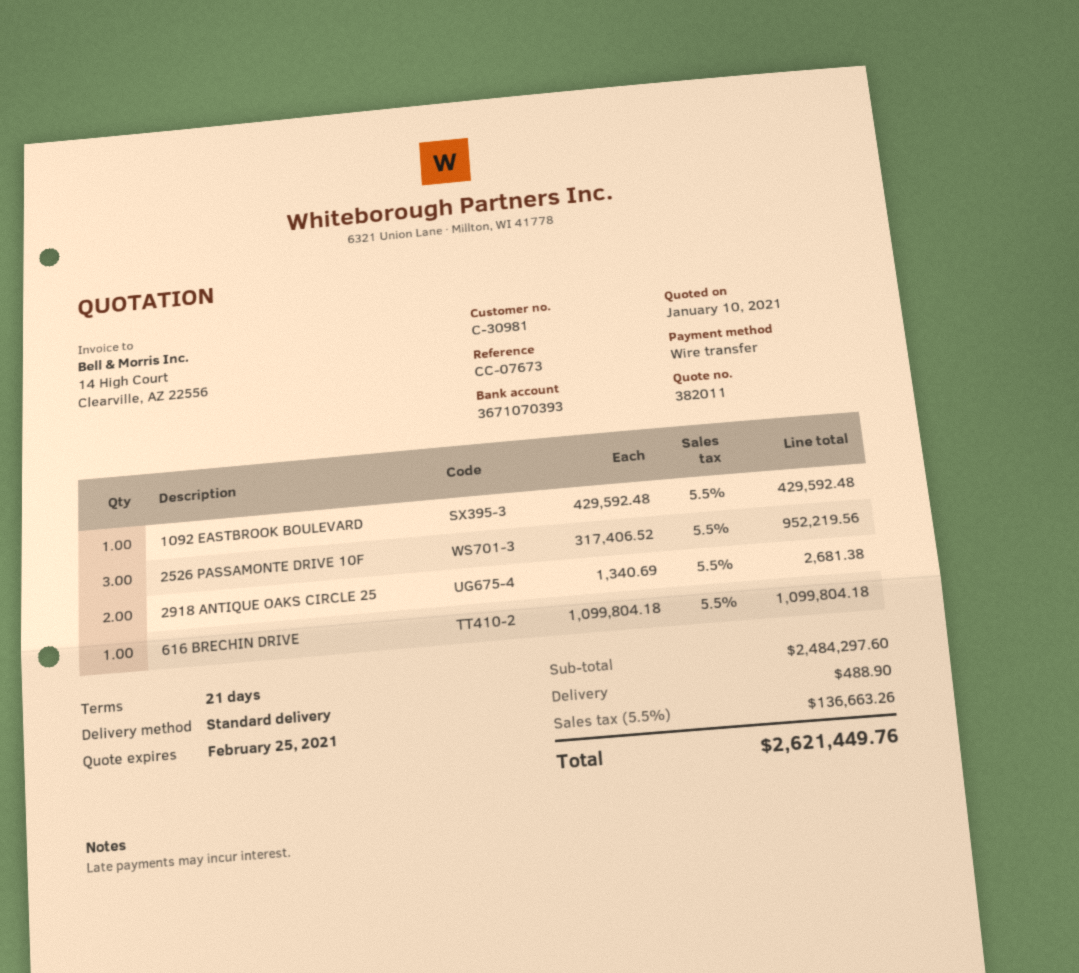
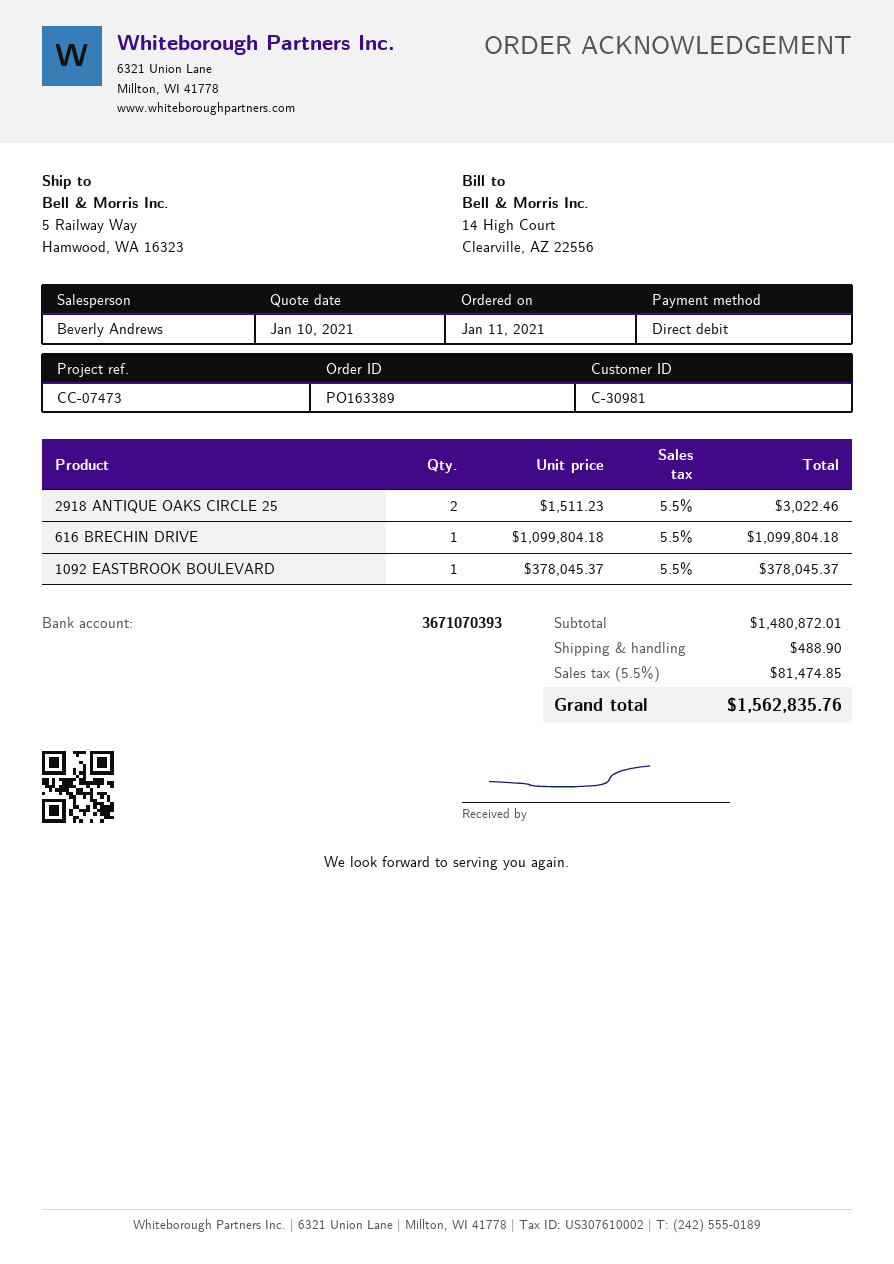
reference: CC-07673 -> CC-07473
payment method: bank transfer -> direct debit
1092 EASTBROOK BOULEVARD: 1 x 429592.48 = 429592.48 -> 1 x 378045.37 = 378045.37
2526 PASSAMONTE DRIVE 10F: 3 x 317406.52 = 952219.56 -> none
2918 ANTIQUE OAKS CIRCLE 25: 2 x 1340.69 = 2681.38 -> 2 x 1511.23 = 3022.46
subtotal: 2484297.60 -> 1480872.01
tax: 5.5% = 136663.26 -> 5.5% = 81474.85
total: 2621449.76 -> 1562835.76

